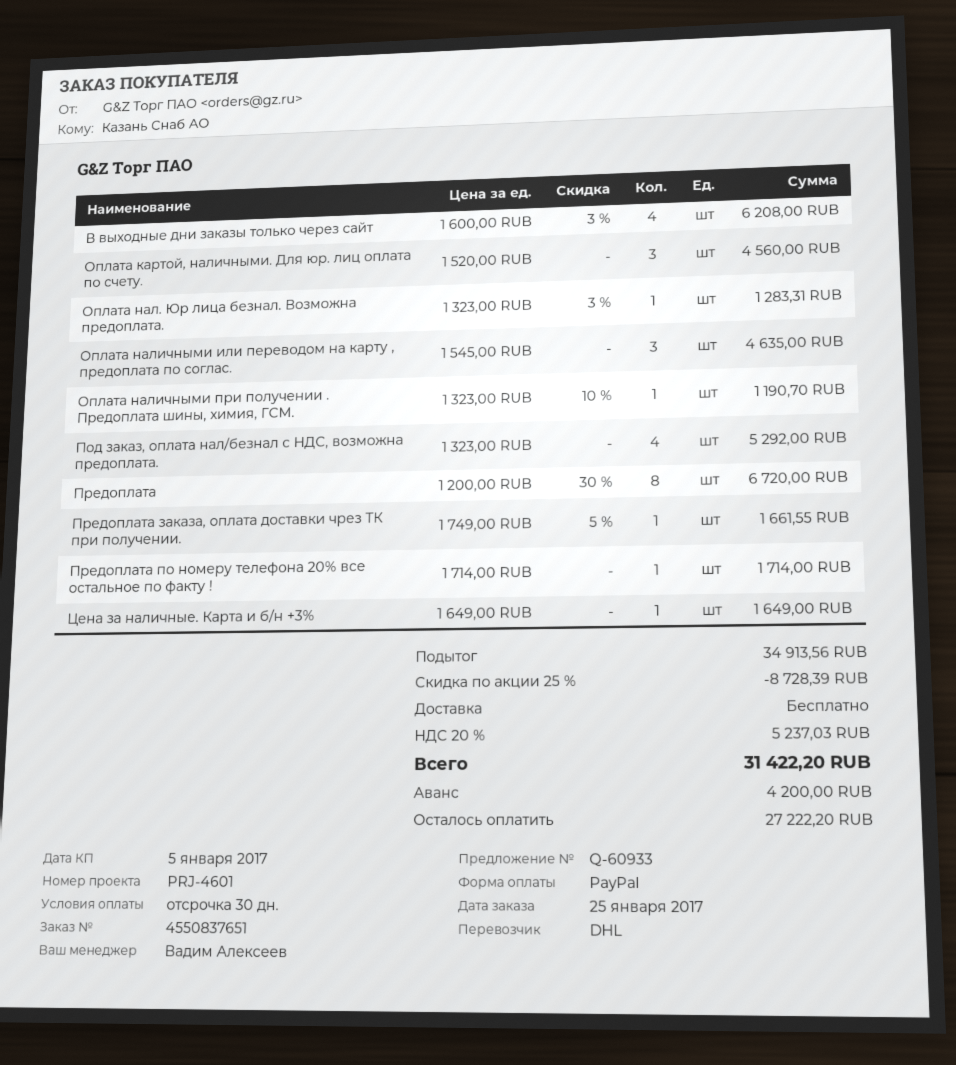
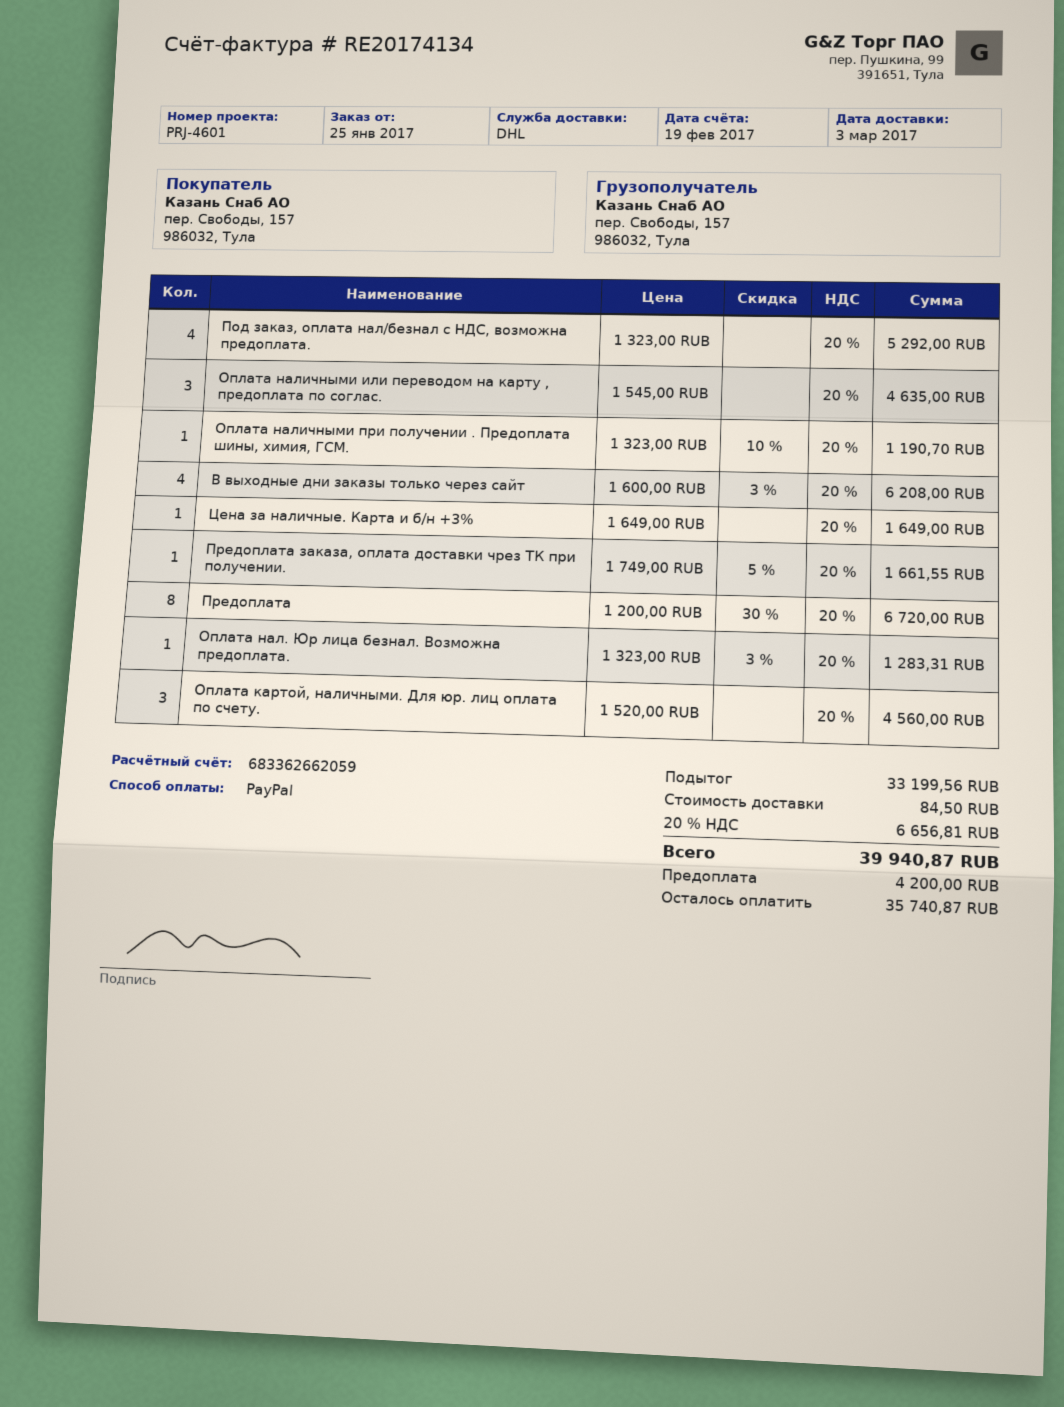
Предоплата по номеру телефона 20% все остальное по факту !: 1 x 1714.00 = 1714.00 -> none
subtotal: 34913.56 -> 33199.56
discount: 25% = 8728.39 -> none
shipping: 0.00 -> 84.50
tax: 20% = 5237.03 -> 20% = 6656.81
total: 31422.20 -> 39940.87
balance: 27222.20 -> 35740.87

